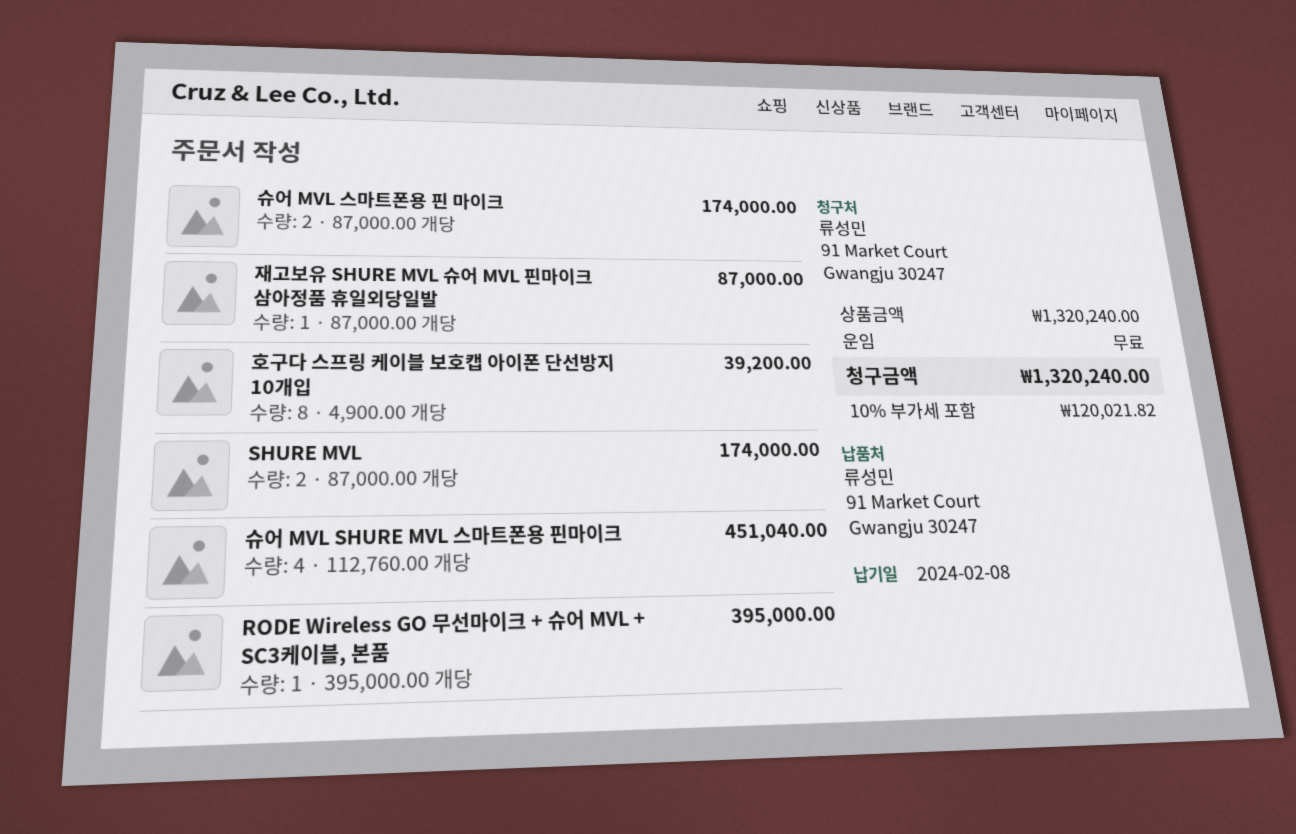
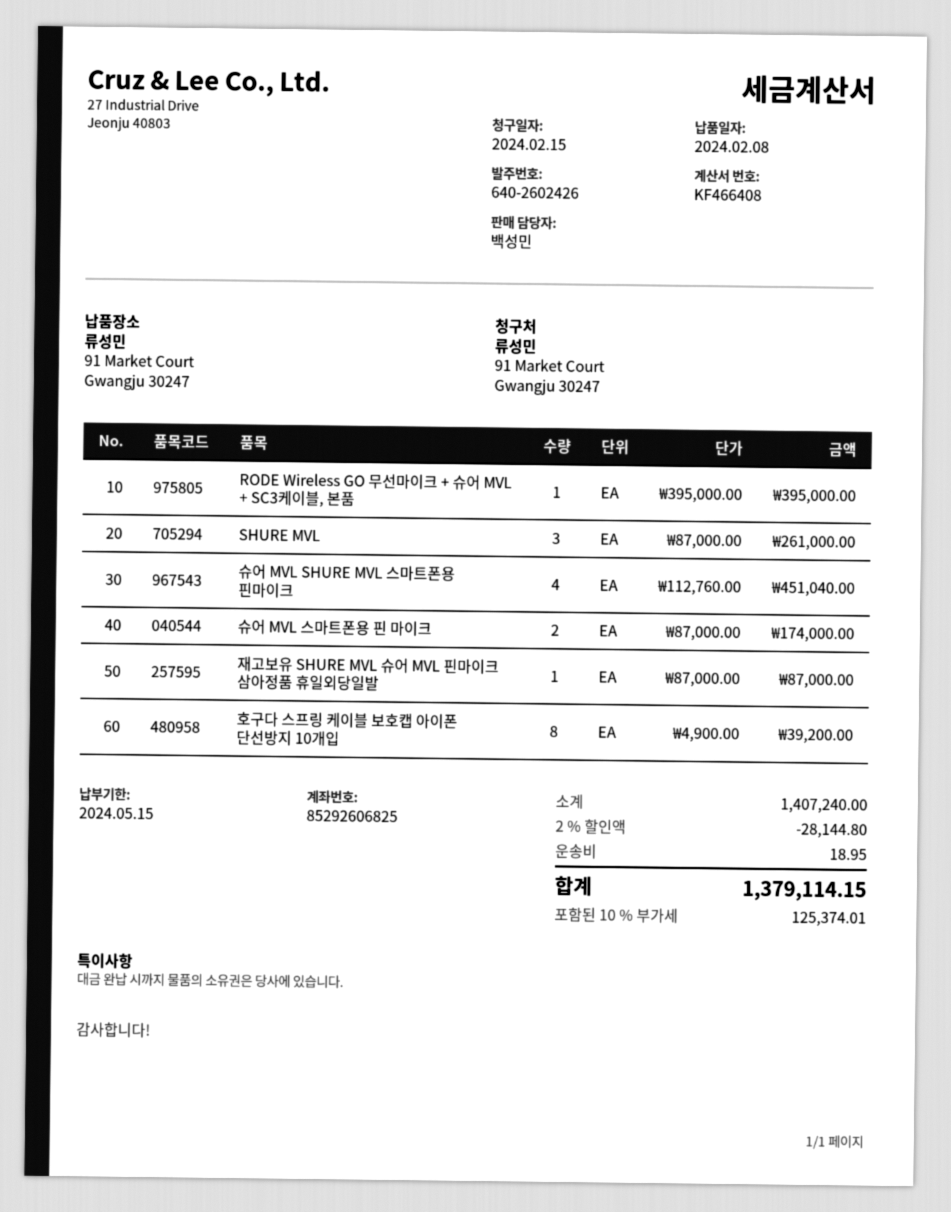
SHURE MVL: 2 x 87000.00 = 174000.00 -> 3 x 87000.00 = 261000.00
subtotal: 1320240.00 -> 1407240.00
discount: none -> 2% = 28144.80
shipping: 0.00 -> 18.95
tax: 10% = 120021.82 -> 10% = 125374.01
total: 1320240.00 -> 1379114.15

